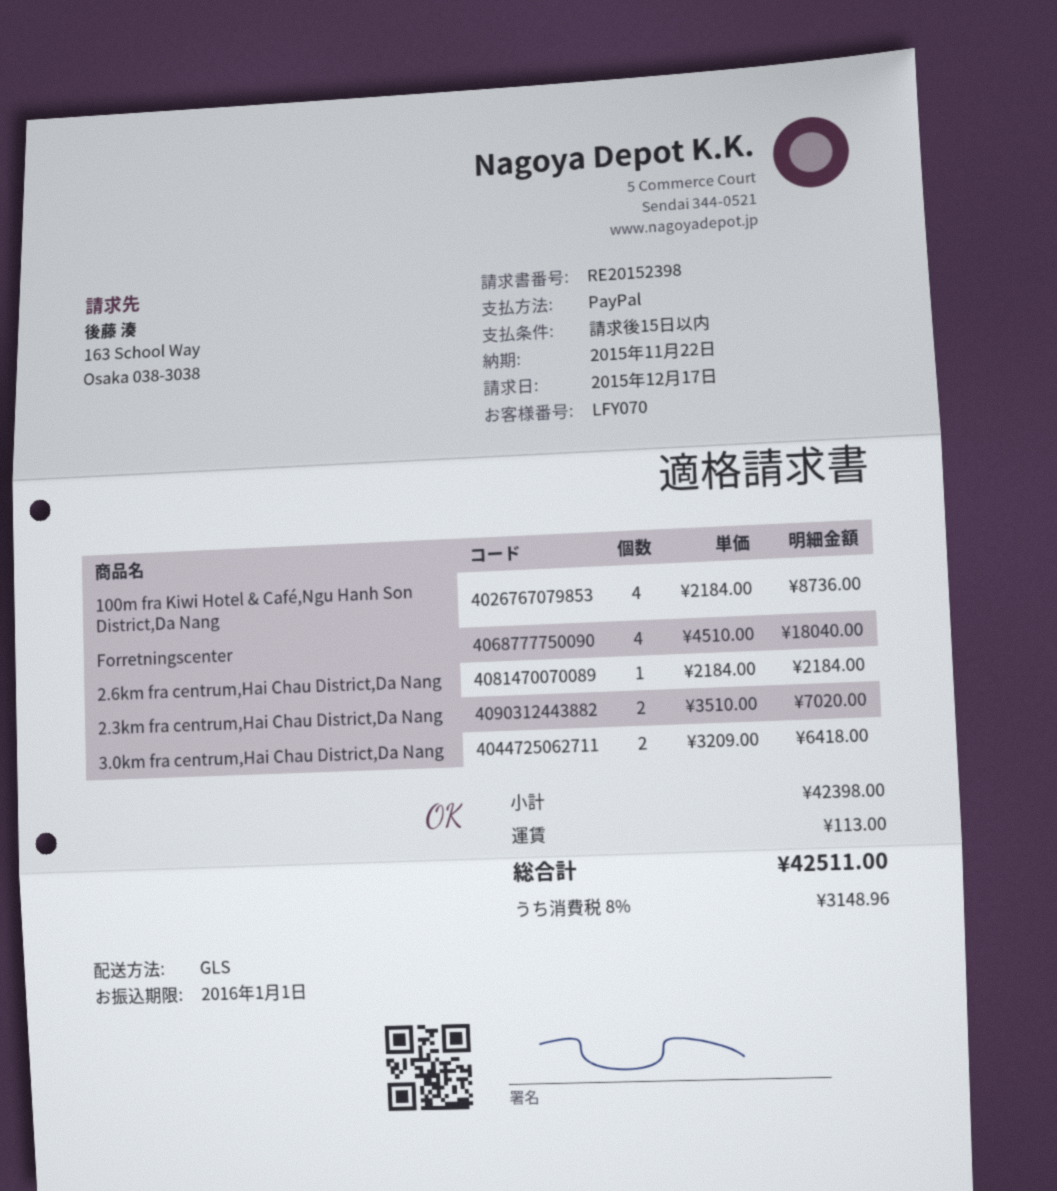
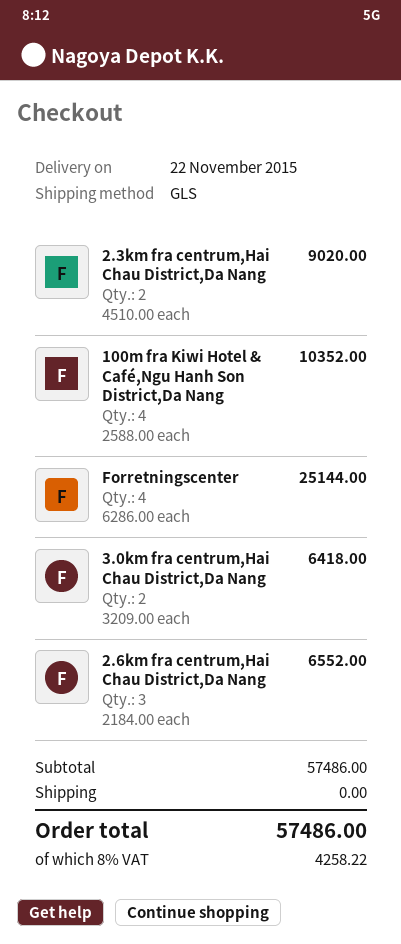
100m fra Kiwi Hotel & Café,Ngu Hanh Son District,Da Nang: 4 x 2184.00 = 8736.00 -> 4 x 2588.00 = 10352.00
Forretningscenter: 4 x 4510.00 = 18040.00 -> 4 x 6286.00 = 25144.00
2.6km fra centrum,Hai Chau District,Da Nang: 1 x 2184.00 = 2184.00 -> 3 x 2184.00 = 6552.00
2.3km fra centrum,Hai Chau District,Da Nang: 2 x 3510.00 = 7020.00 -> 2 x 4510.00 = 9020.00
subtotal: 42398.00 -> 57486.00
shipping: 113.00 -> 0.00
tax: 8% = 3148.96 -> 8% = 4258.22
total: 42511.00 -> 57486.00

